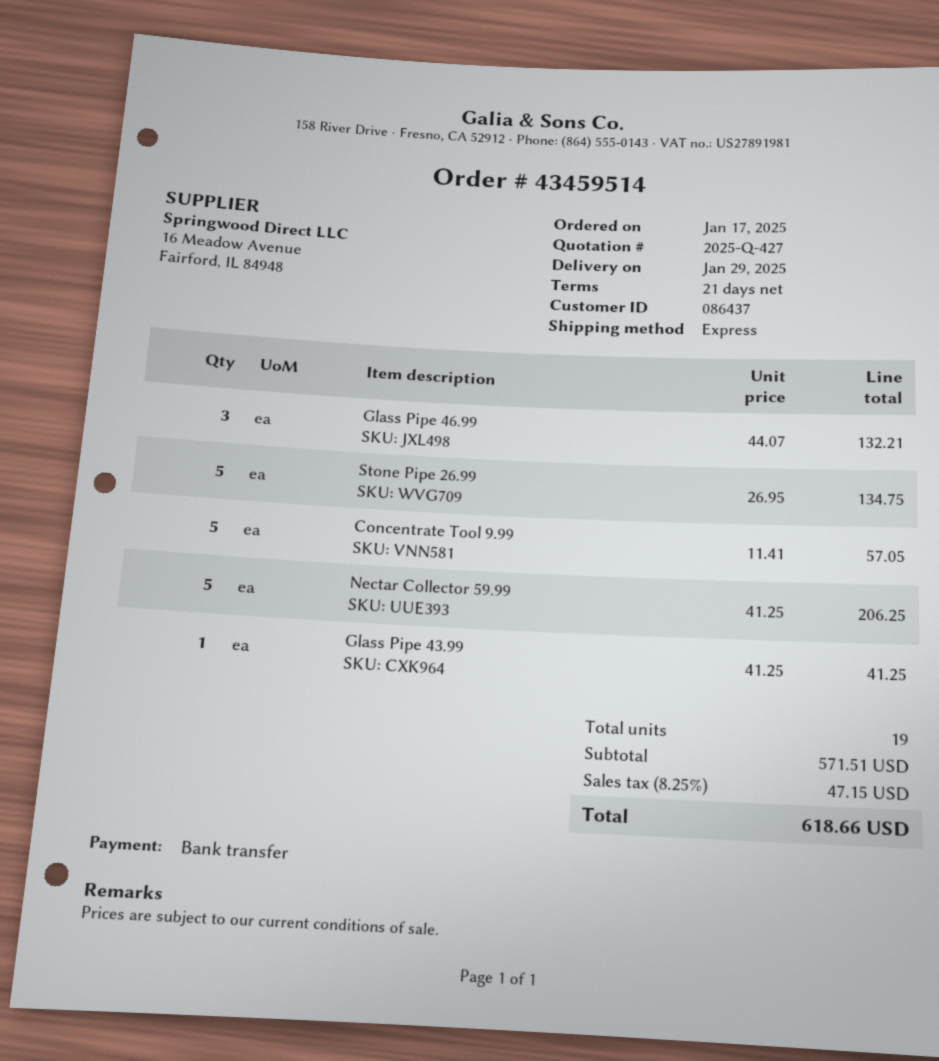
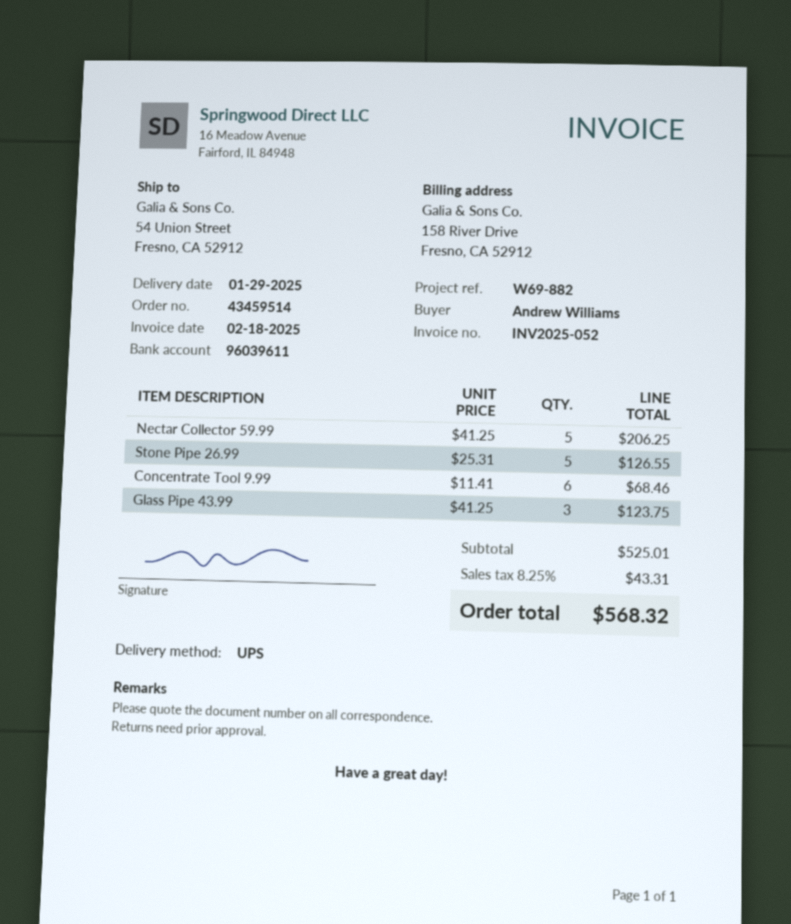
shipping method: express -> UPS
Glass Pipe 46.99: 3 x 44.07 = 132.21 -> none
Stone Pipe 26.99: 5 x 26.95 = 134.75 -> 5 x 25.31 = 126.55
Concentrate Tool 9.99: 5 x 11.41 = 57.05 -> 6 x 11.41 = 68.46
Glass Pipe 43.99: 1 x 41.25 = 41.25 -> 3 x 41.25 = 123.75
subtotal: 571.51 -> 525.01
tax: 8.25% = 47.15 -> 8.25% = 43.31
total: 618.66 -> 568.32

